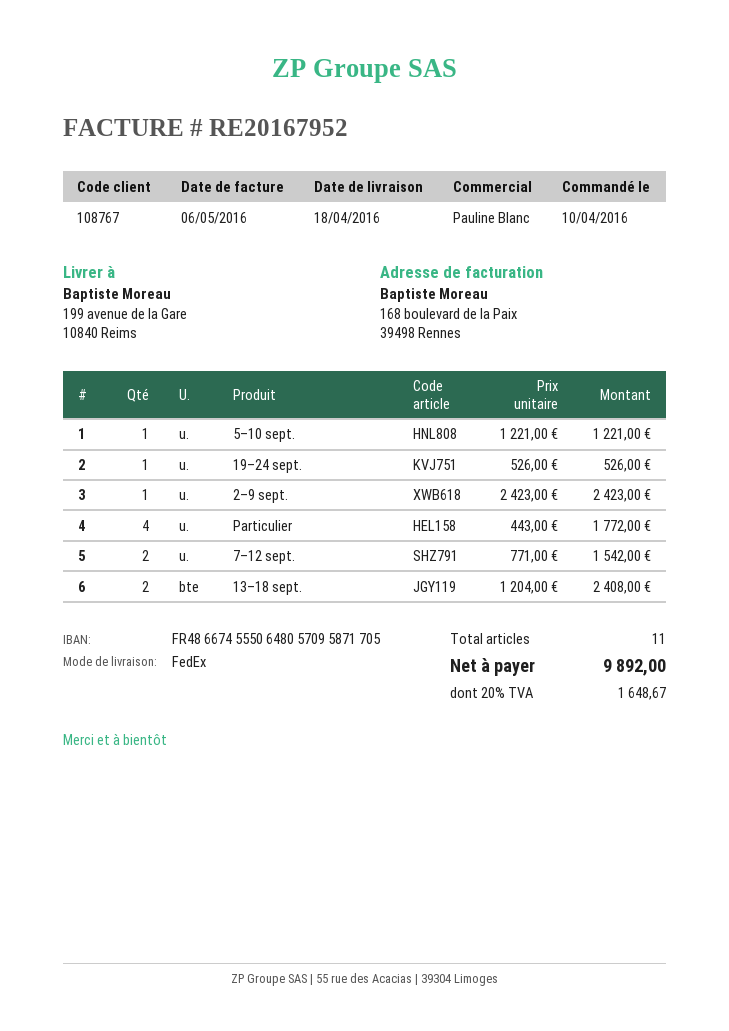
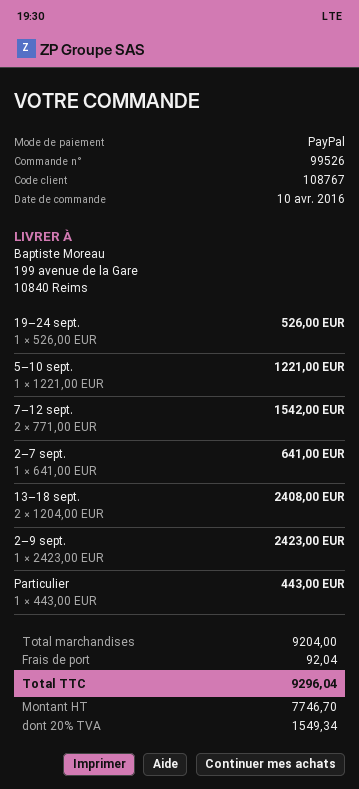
Particulier: 4 x 443.00 = 1772.00 -> 1 x 443.00 = 443.00
2–7 sept.: none -> 1 x 641.00 = 641.00
shipping: none -> 92.04
tax: 20% = 1648.67 -> 20% = 1549.34
total: 9892.00 -> 9296.04

